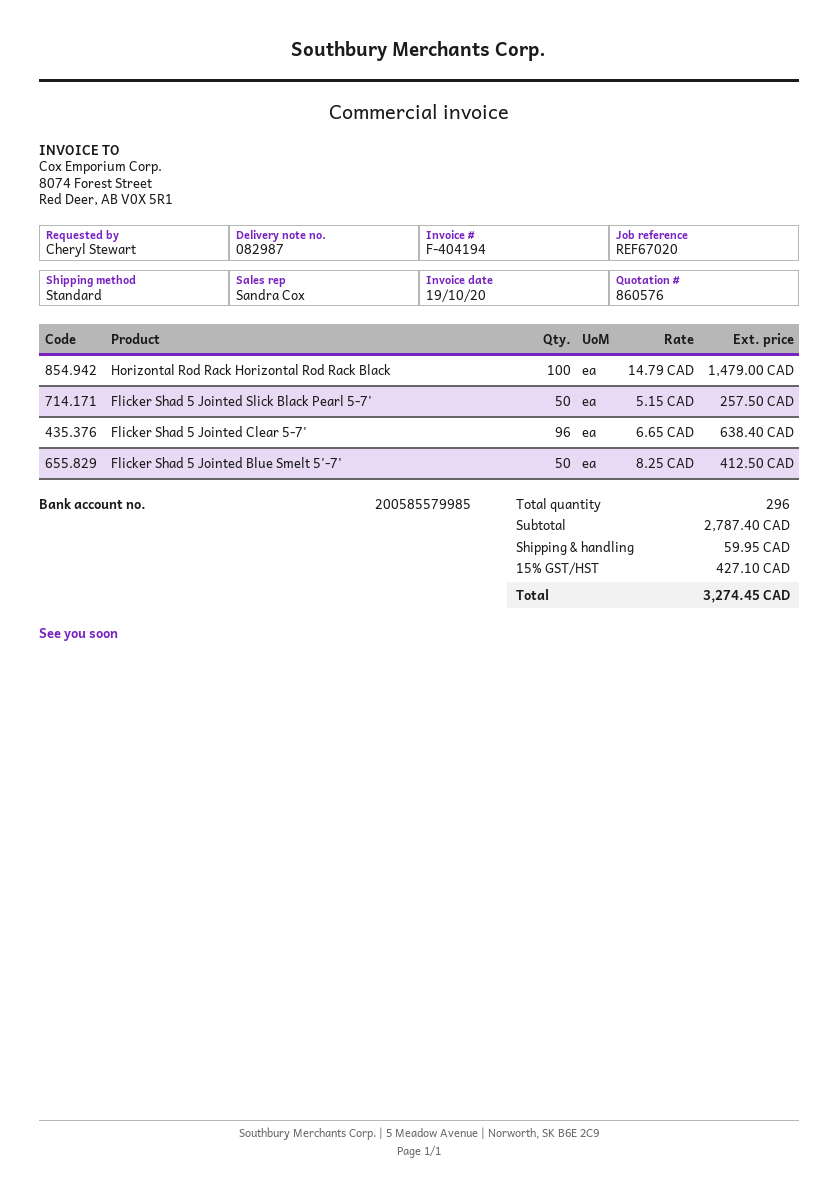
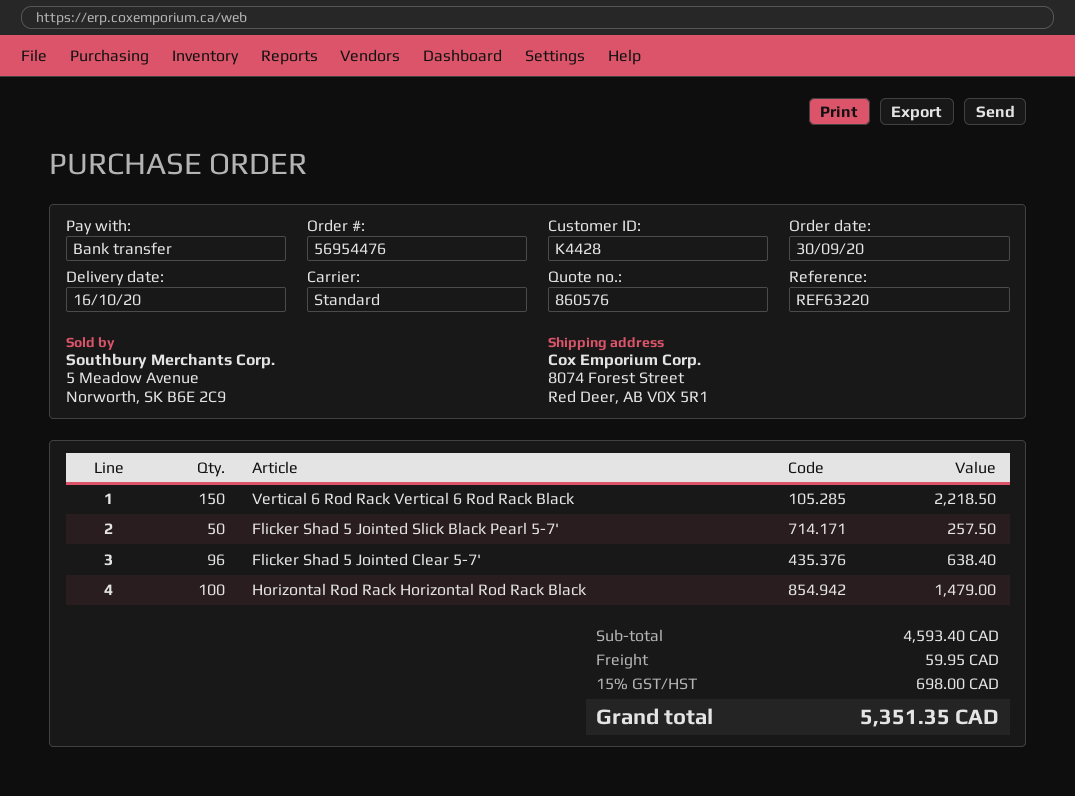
reference: REF67020 -> REF63220
Flicker Shad 5 Jointed Blue Smelt 5'-7': 50 for 412.50 -> none
Vertical 6 Rod Rack Vertical 6 Rod Rack Black: none -> 150 for 2218.50
subtotal: 2787.40 -> 4593.40
tax: 15% = 427.10 -> 15% = 698.00
total: 3274.45 -> 5351.35

